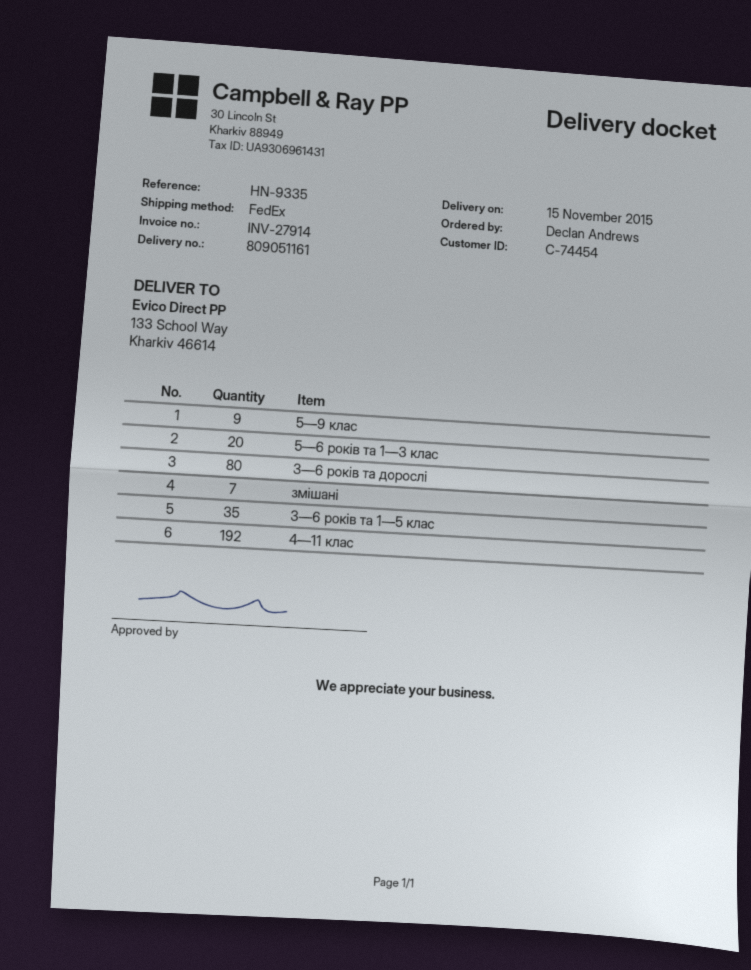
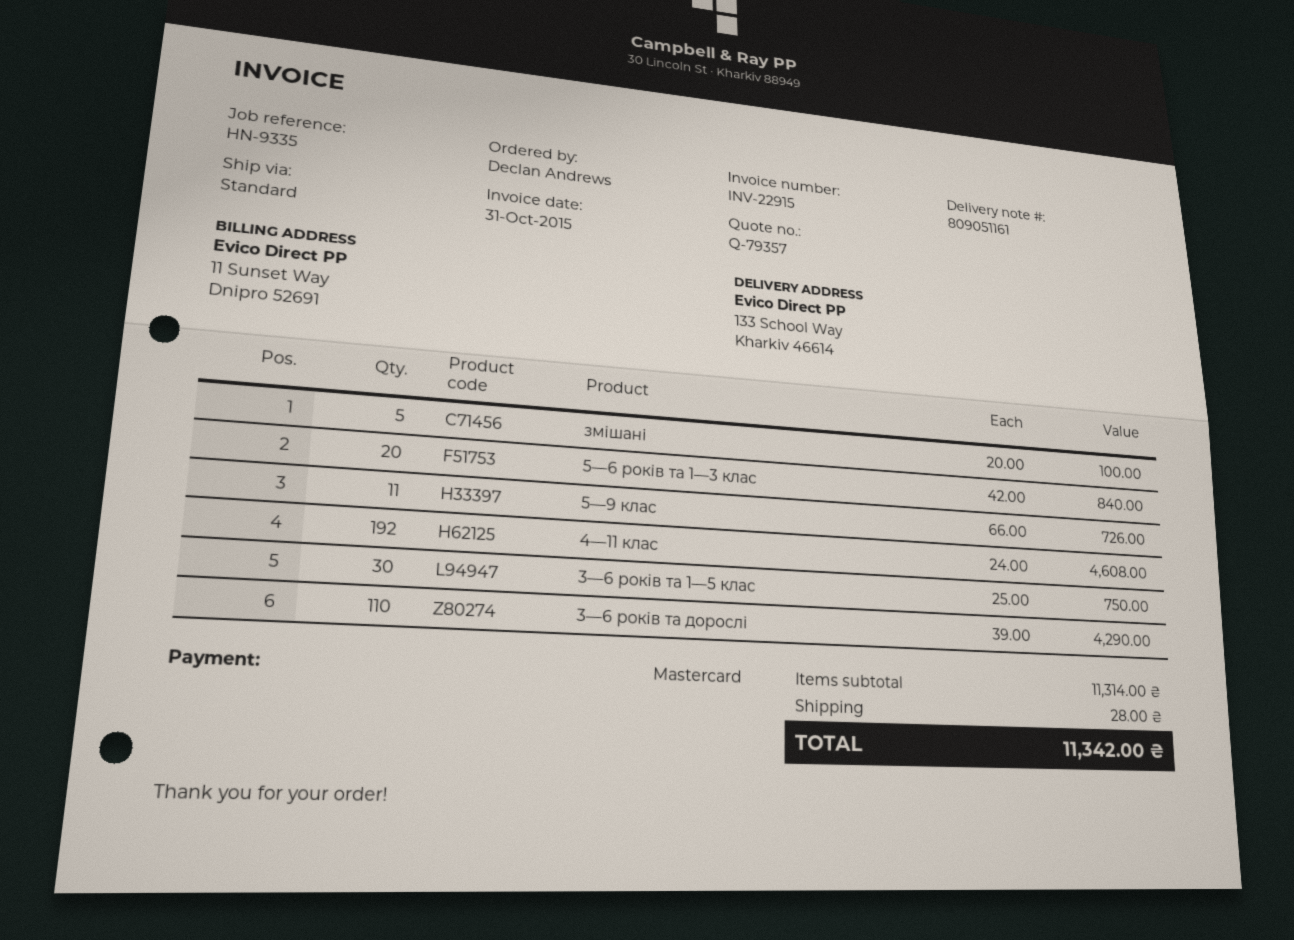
invoice number: INV-27914 -> INV-22915
shipping method: FedEx -> standard
5—9 клас: 9 -> 11
3—6 років та дорослі: 80 -> 110
змішані: 7 -> 5
3—6 років та 1—5 клас: 35 -> 30

